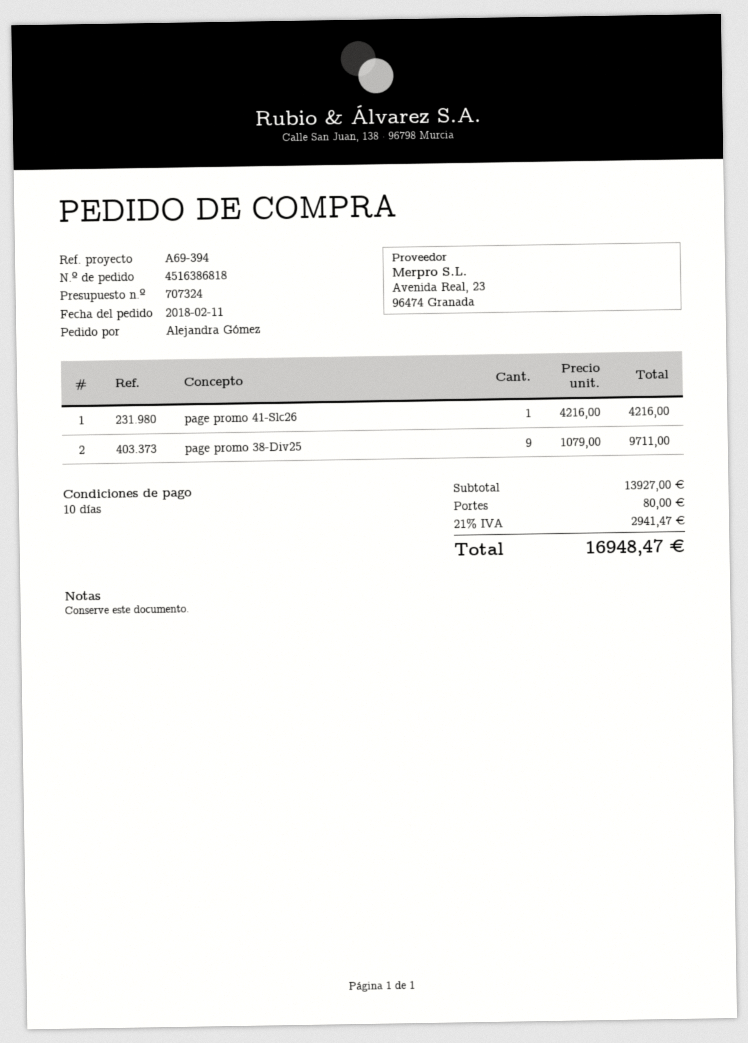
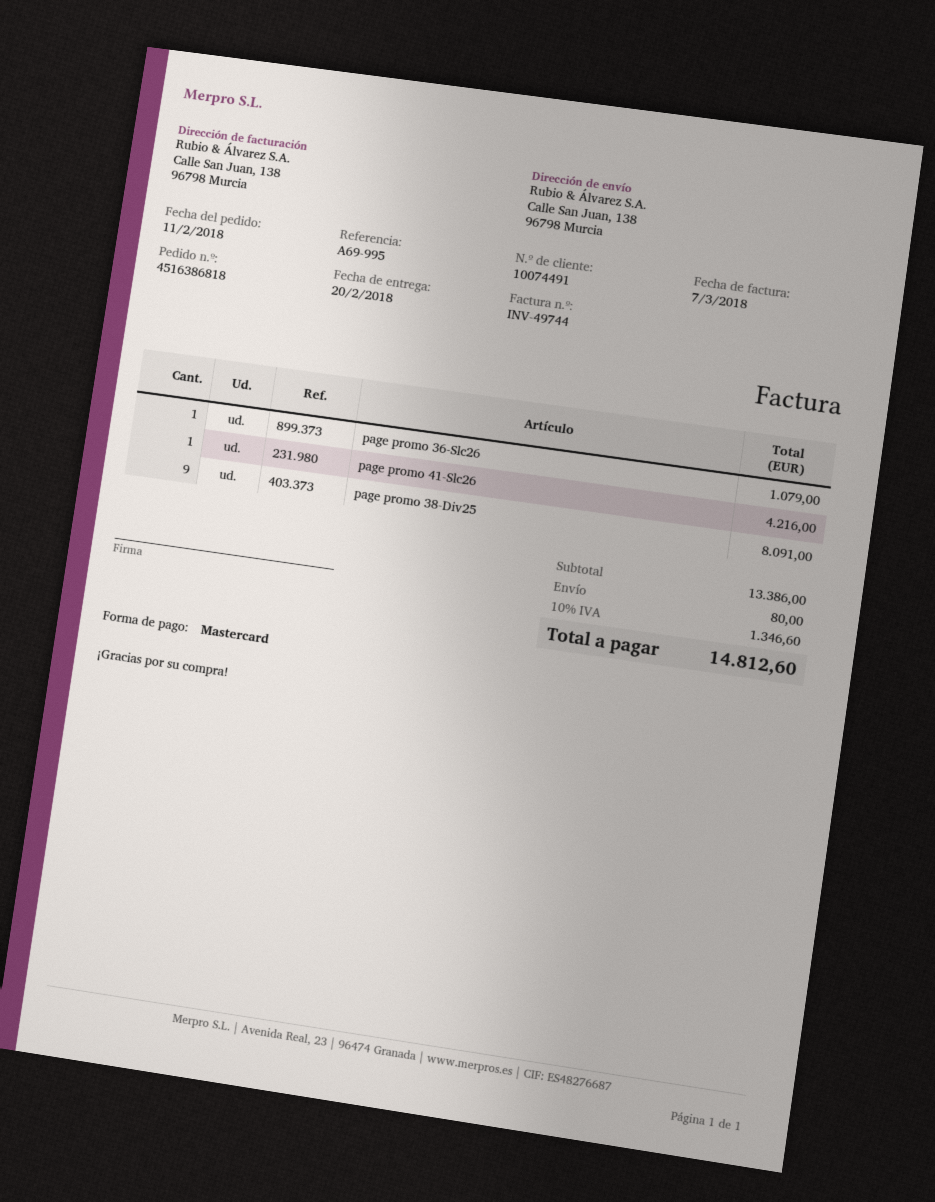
reference: A69-394 -> A69-995
page promo 38-Div25: 9 for 9711.00 -> 9 for 8091.00
page promo 36-Slc26: none -> 1 for 1079.00
subtotal: 13927.00 -> 13386.00
tax: 21% = 2941.47 -> 10% = 1346.60
total: 16948.47 -> 14812.60

